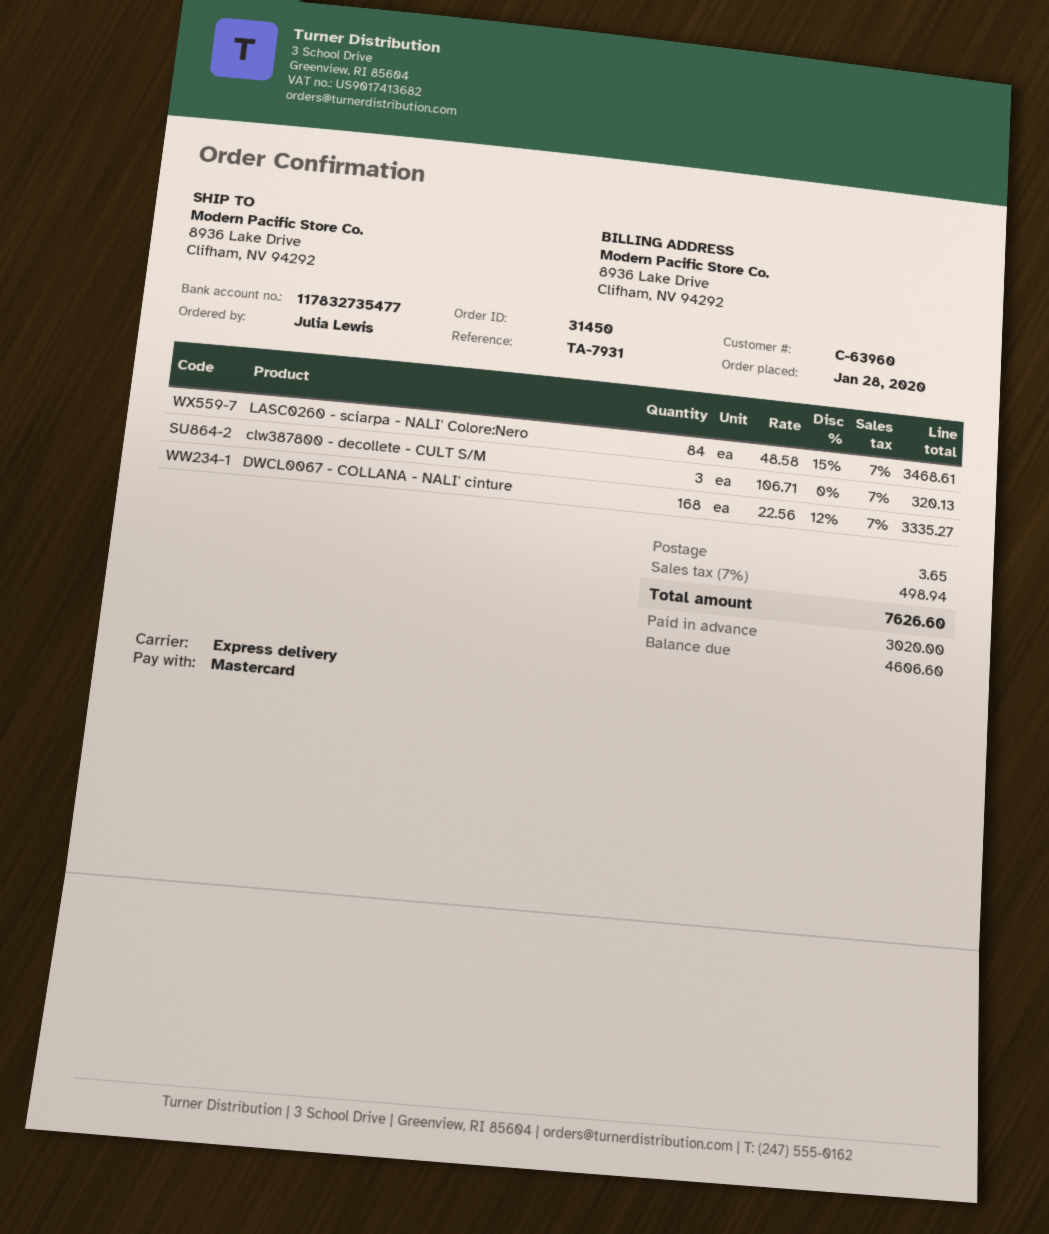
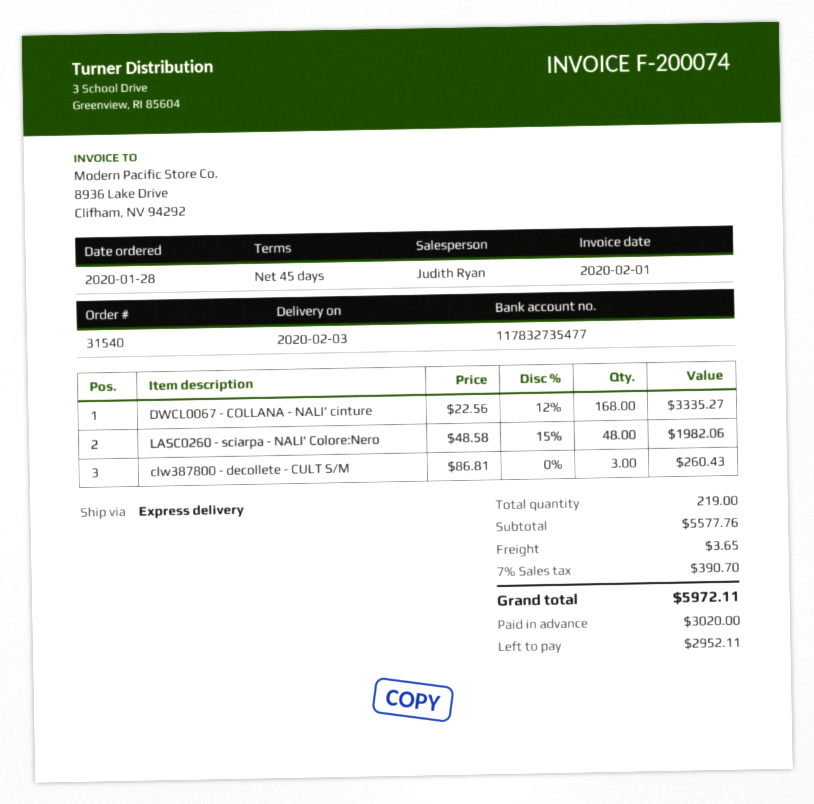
order number: 31450 -> 31540
LASC0260 - sciarpa - NALI' Colore:Nero: 84 x 48.58 - 15% = 3468.61 -> 48 x 48.58 - 15% = 1982.06
clw387800 - decollete - CULT S/M: 3 x 106.71 = 320.13 -> 3 x 86.81 = 260.43
tax: 7% = 498.94 -> 7% = 390.70
total: 7626.60 -> 5972.11
balance: 4606.60 -> 2952.11

